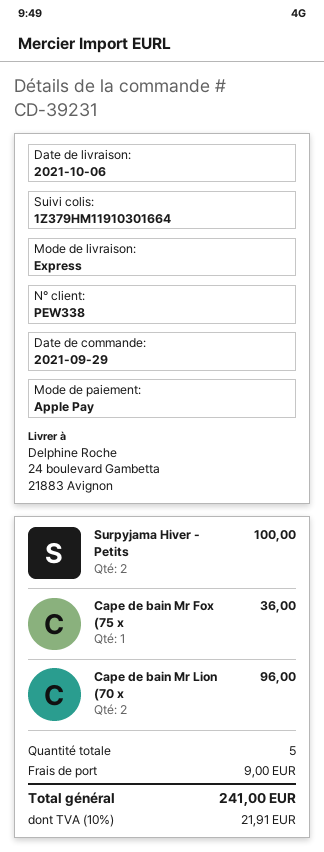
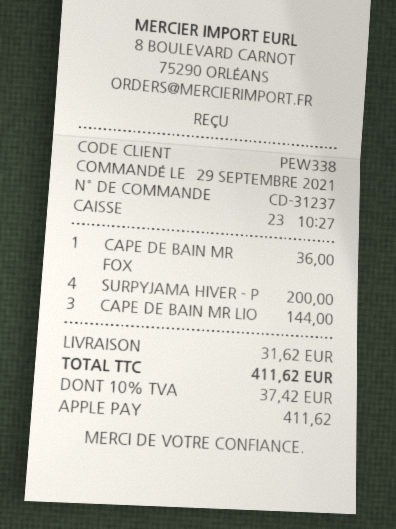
order number: CD-39231 -> CD-31237
Surpyjama Hiver - Petits: 2 for 100.00 -> 4 for 200.00
Cape de bain Mr Lion (70 x: 2 for 96.00 -> 3 for 144.00
shipping: 9.00 -> 31.62
tax: 10% = 21.91 -> 10% = 37.42
total: 241.00 -> 411.62

